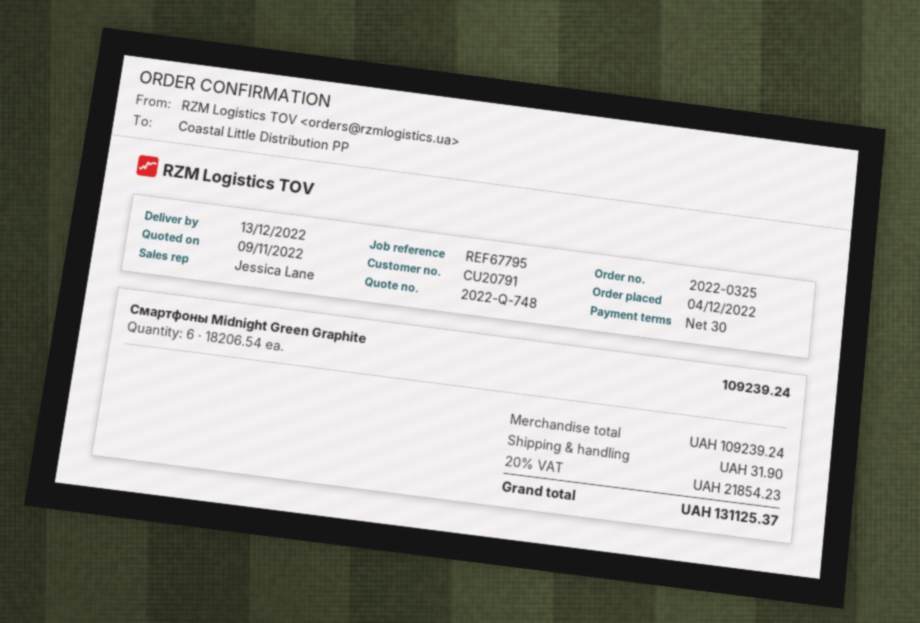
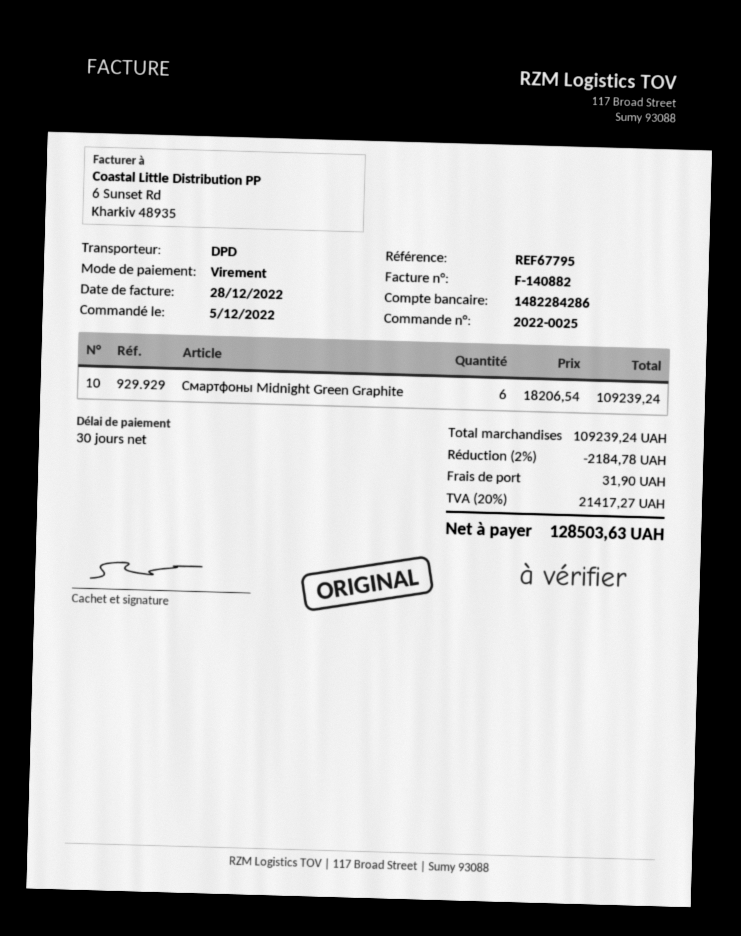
order number: 2022-0325 -> 2022-0025
order date: 2022-12-04 -> 2022-12-05
discount: none -> 2% = 2184.78
tax: 20% = 21854.23 -> 20% = 21417.27
total: 131125.37 -> 128503.63

